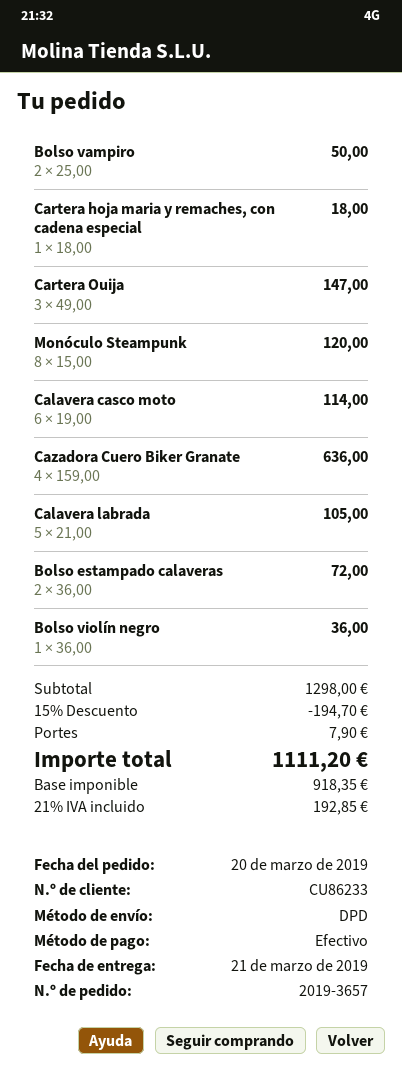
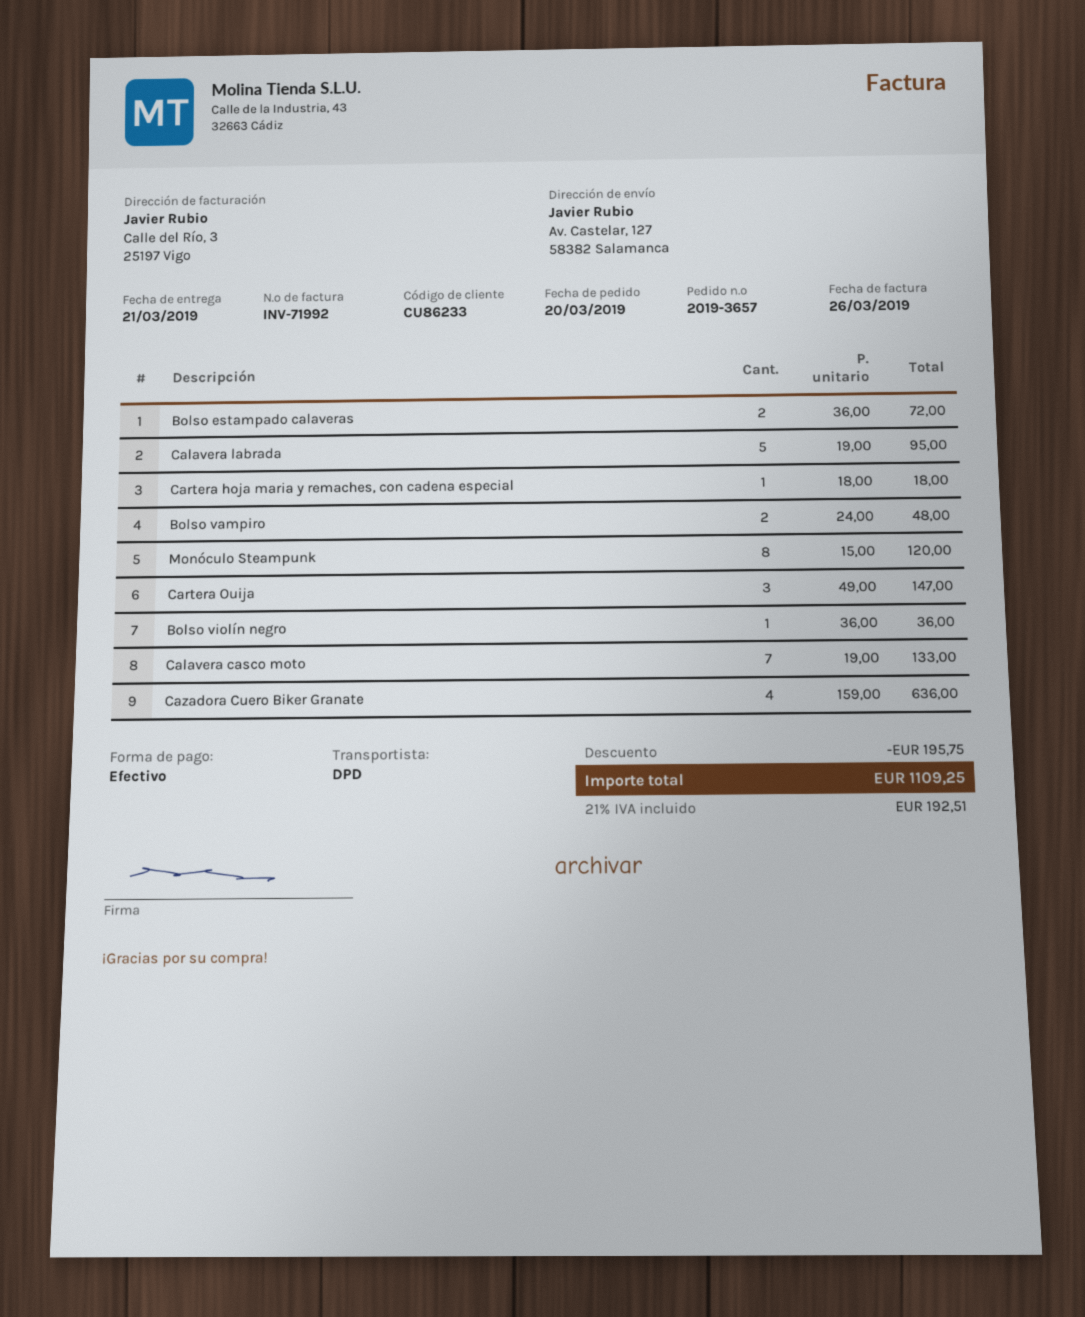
Bolso vampiro: 2 x 25.00 = 50.00 -> 2 x 24.00 = 48.00
Calavera casco moto: 6 x 19.00 = 114.00 -> 7 x 19.00 = 133.00
Calavera labrada: 5 x 21.00 = 105.00 -> 5 x 19.00 = 95.00
discount: 194.70 -> 195.75
shipping: 7.90 -> none
tax: 21% = 192.85 -> 21% = 192.51
total: 1111.20 -> 1109.25

